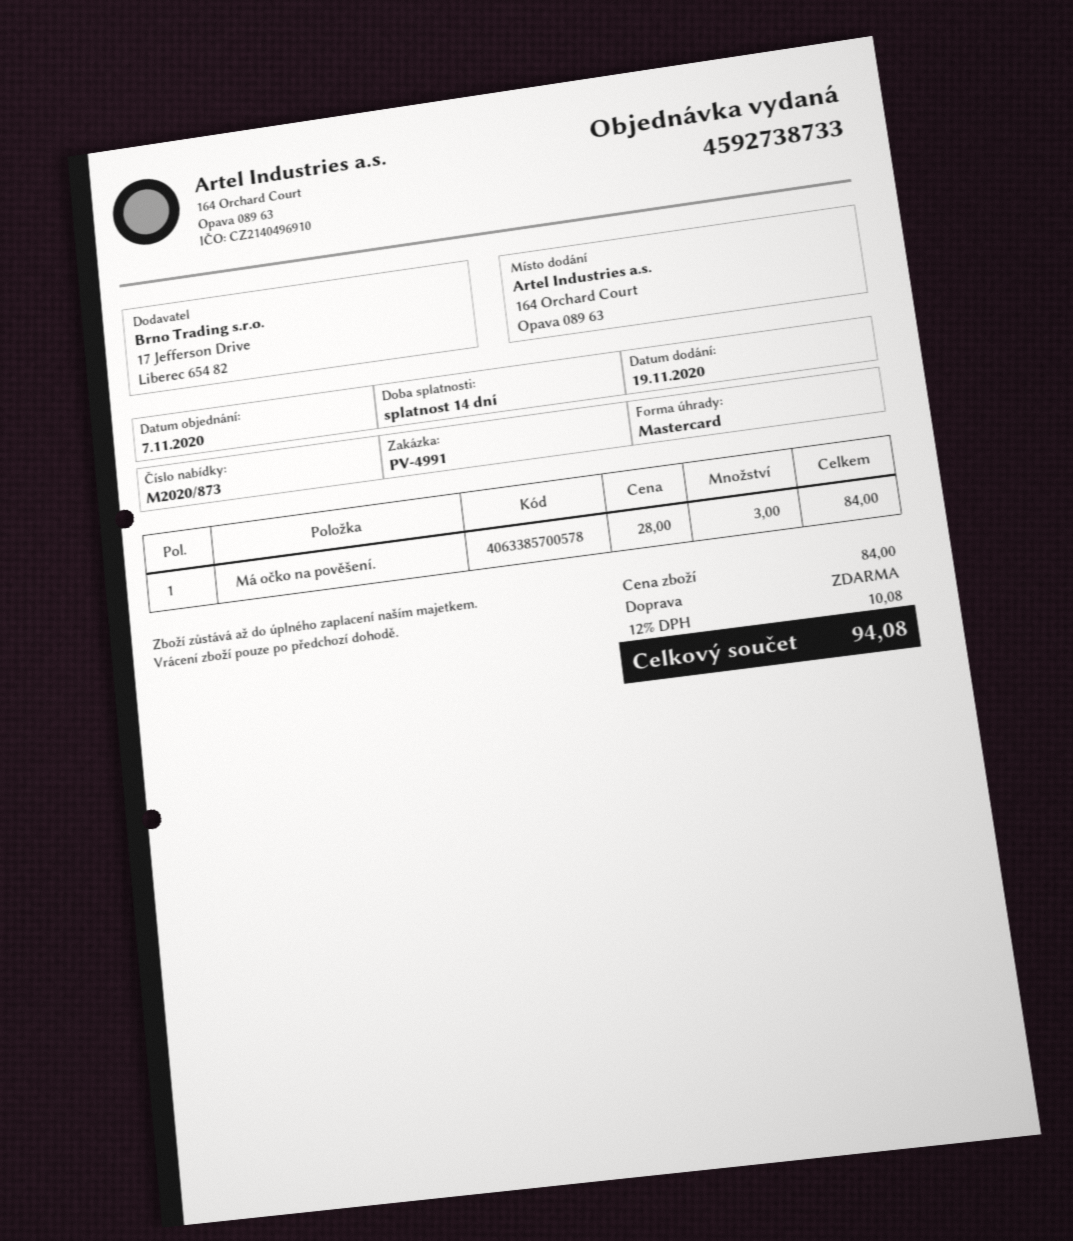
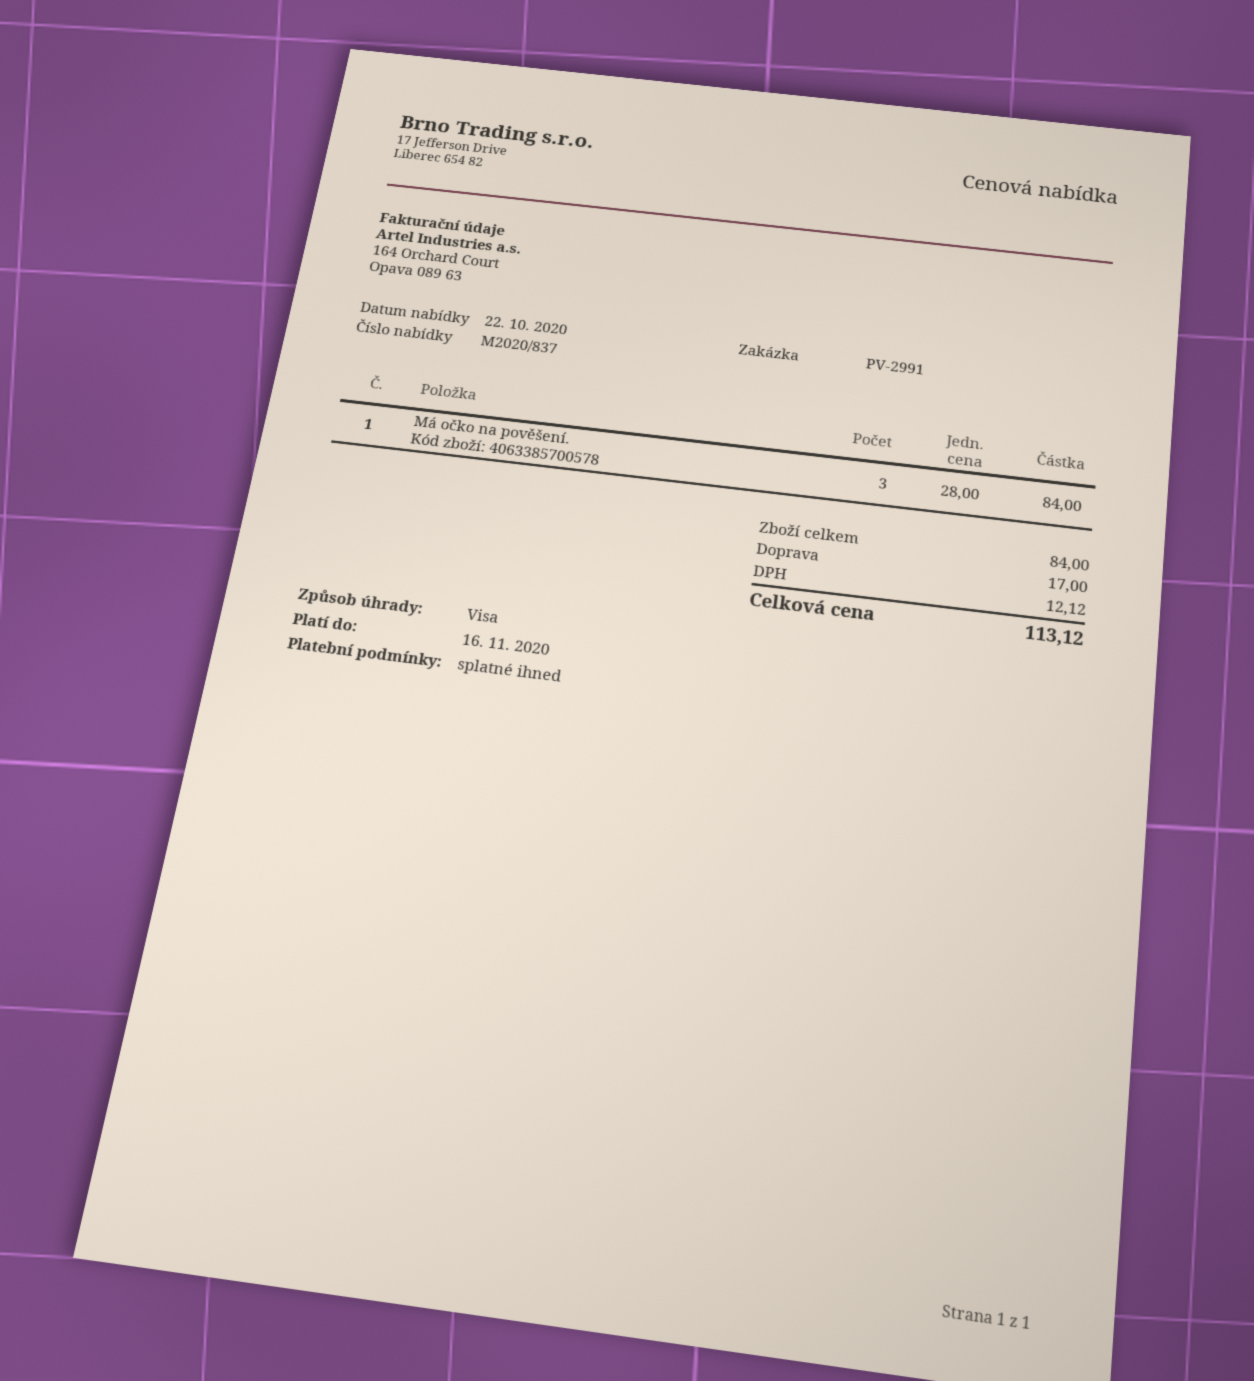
quote number: M2020/873 -> M2020/837
payment terms: 14 days -> on receipt
reference: PV-4991 -> PV-2991
payment method: Mastercard -> Visa
shipping: 0.00 -> 17.00
tax: 10.08 -> 12.12
total: 94.08 -> 113.12

